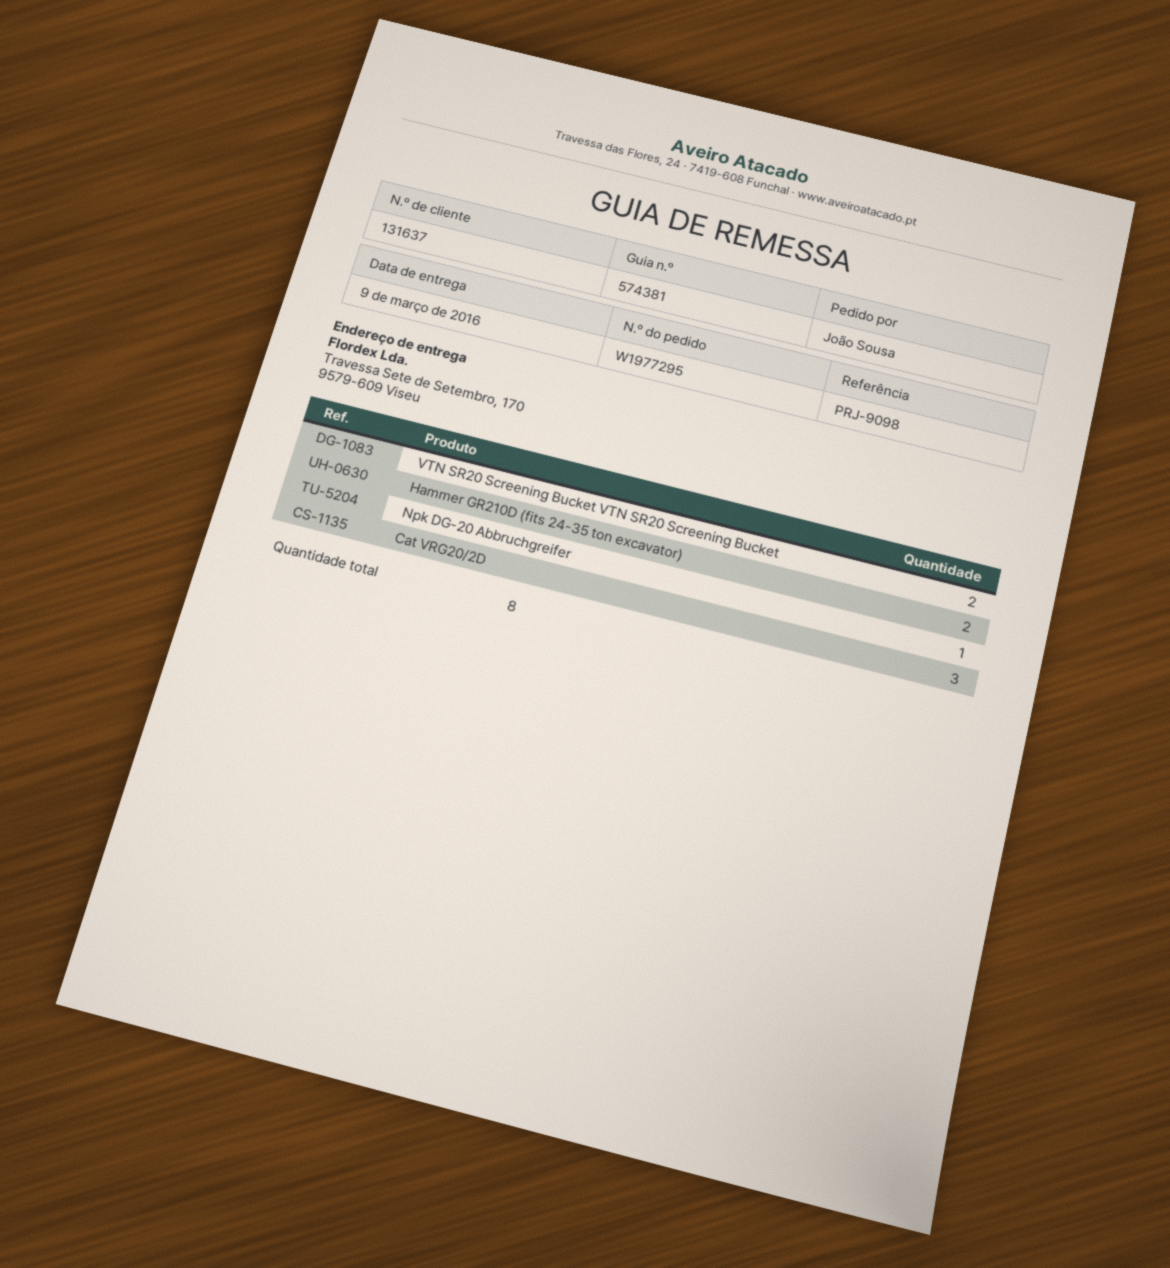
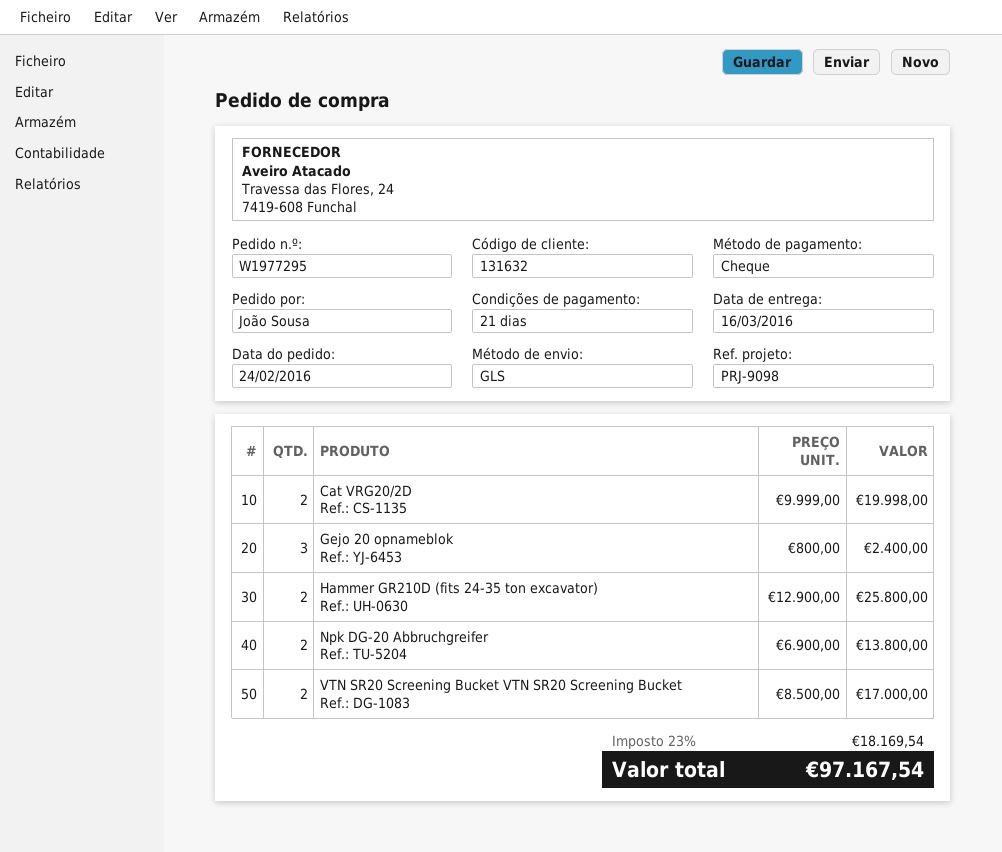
delivery date: 2016-03-09 -> 2016-03-16
customer number: 131637 -> 131632
Npk DG-20 Abbruchgreifer: 1 -> 2
Cat VRG20/2D: 3 -> 2
Gejo 20 opnameblok: none -> 3

